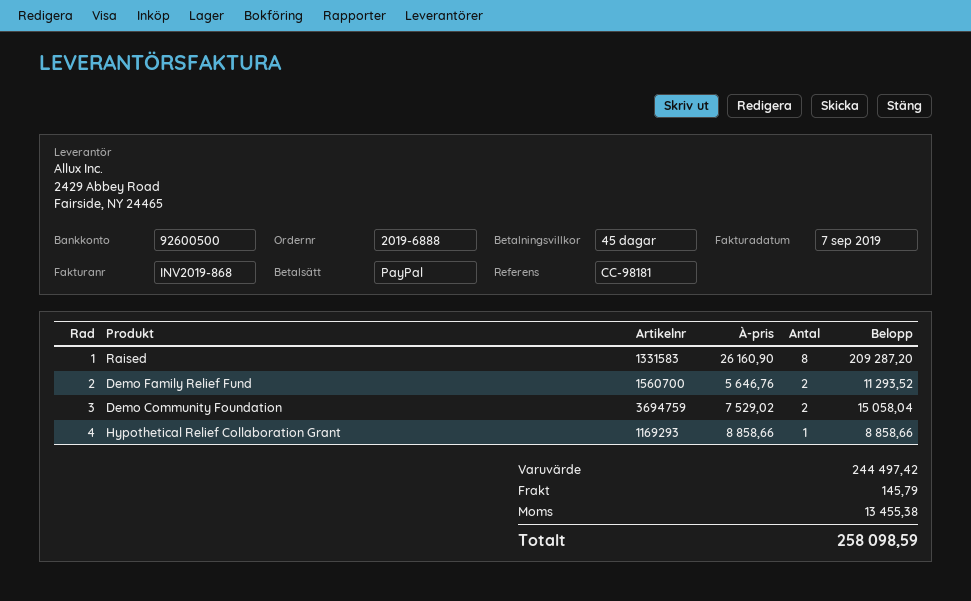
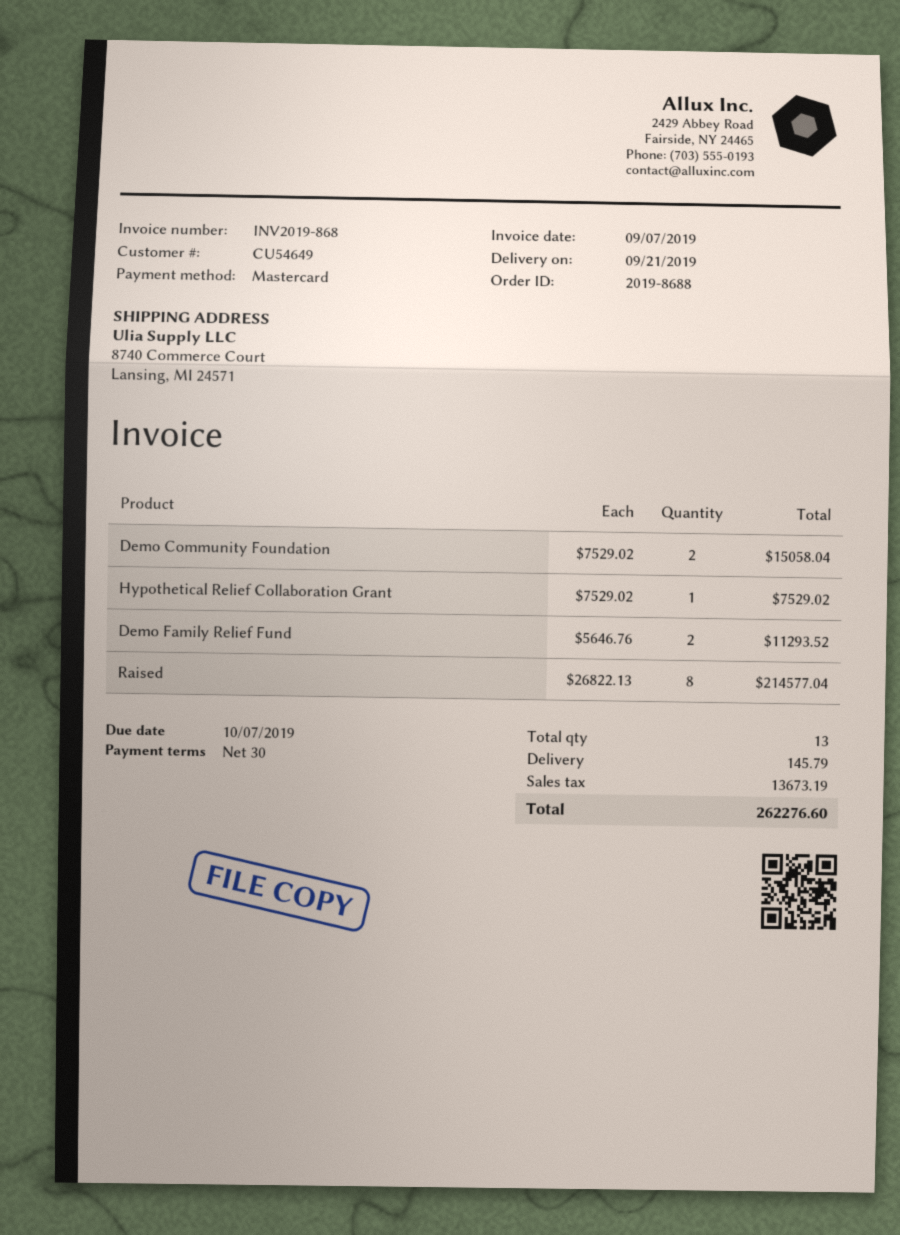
order number: 2019-6888 -> 2019-8688
payment terms: 45 days -> 30 days
payment method: PayPal -> Mastercard
Raised: 8 x 26160.90 = 209287.20 -> 8 x 26822.13 = 214577.04
Hypothetical Relief Collaboration Grant: 1 x 8858.66 = 8858.66 -> 1 x 7529.02 = 7529.02
tax: 13455.38 -> 13673.19
total: 258098.59 -> 262276.60

